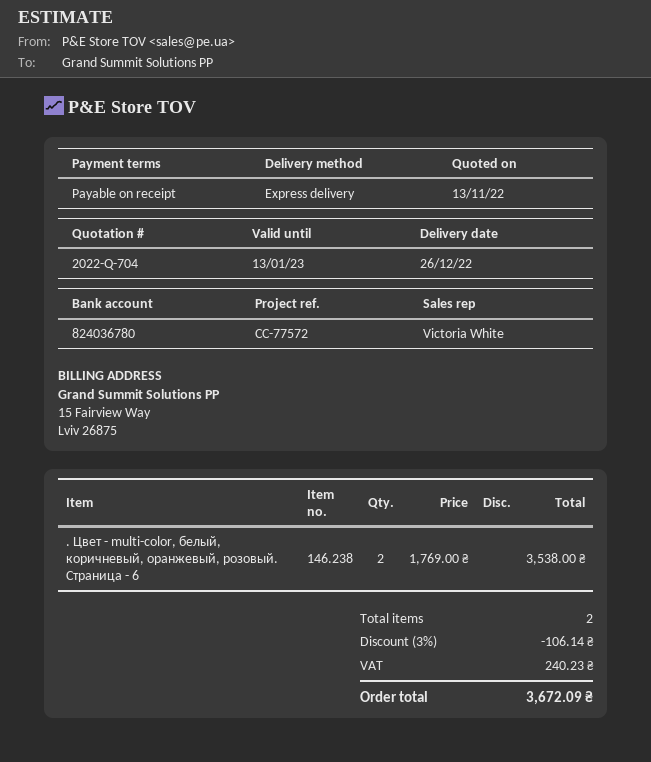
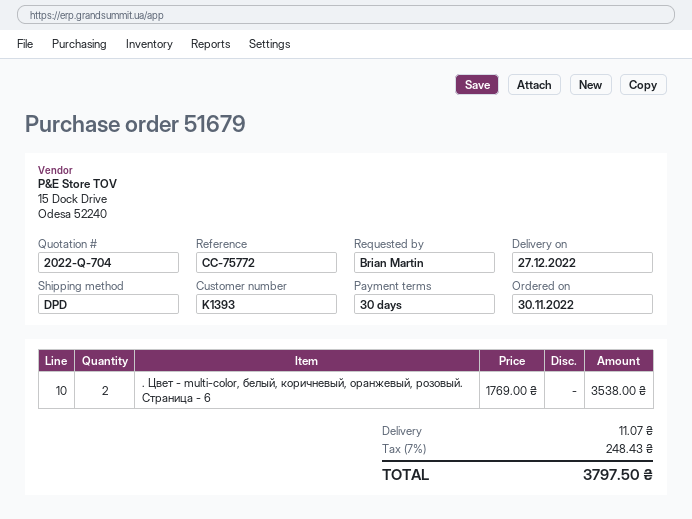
delivery date: 2022-12-26 -> 2022-12-27
payment terms: on receipt -> 30 days
reference: CC-77572 -> CC-75772
shipping method: express -> DPD
discount: 3% = 106.14 -> none
shipping: none -> 11.07
tax: 240.23 -> 248.43
total: 3672.09 -> 3797.50

